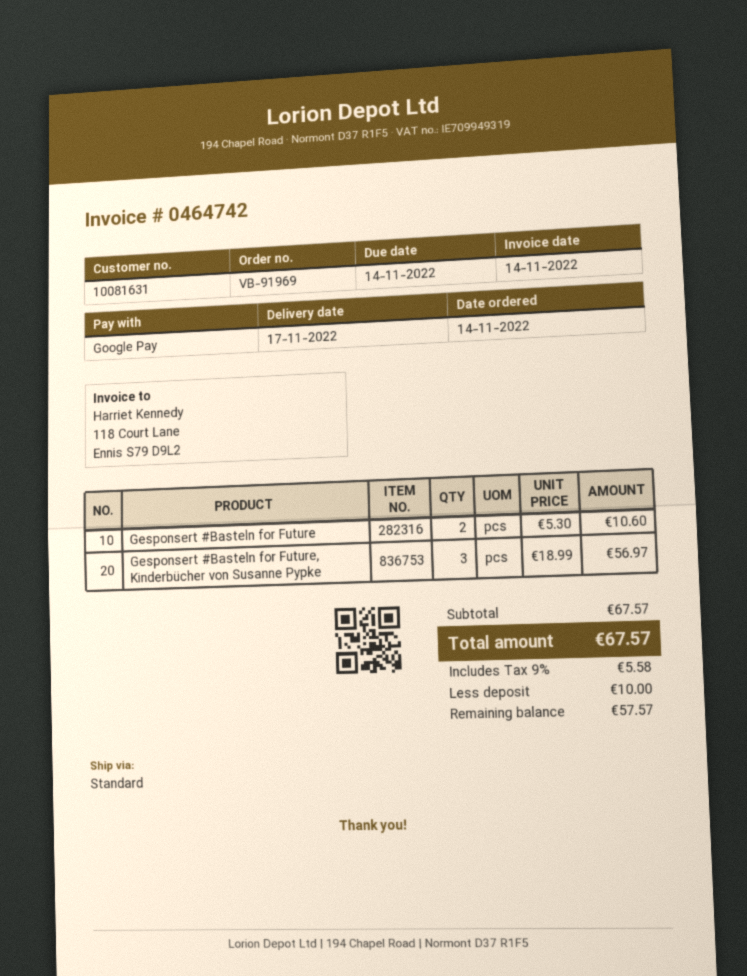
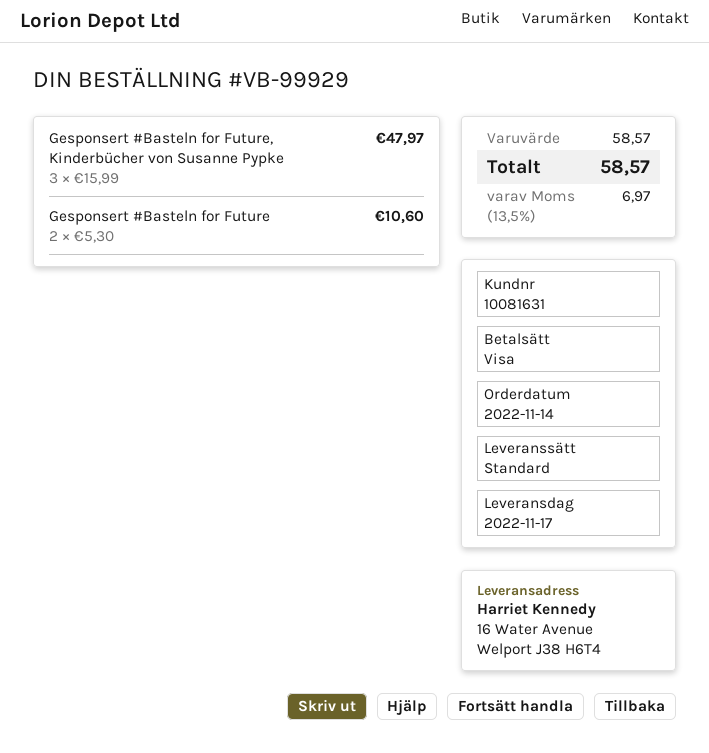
order number: VB-91969 -> VB-99929
payment method: Google Pay -> Visa
Gesponsert #Basteln for Future, Kinderbücher von Susanne Pypke: 3 x 18.99 = 56.97 -> 3 x 15.99 = 47.97
subtotal: 67.57 -> 58.57
tax: 9% = 5.58 -> 13.5% = 6.97
total: 67.57 -> 58.57

